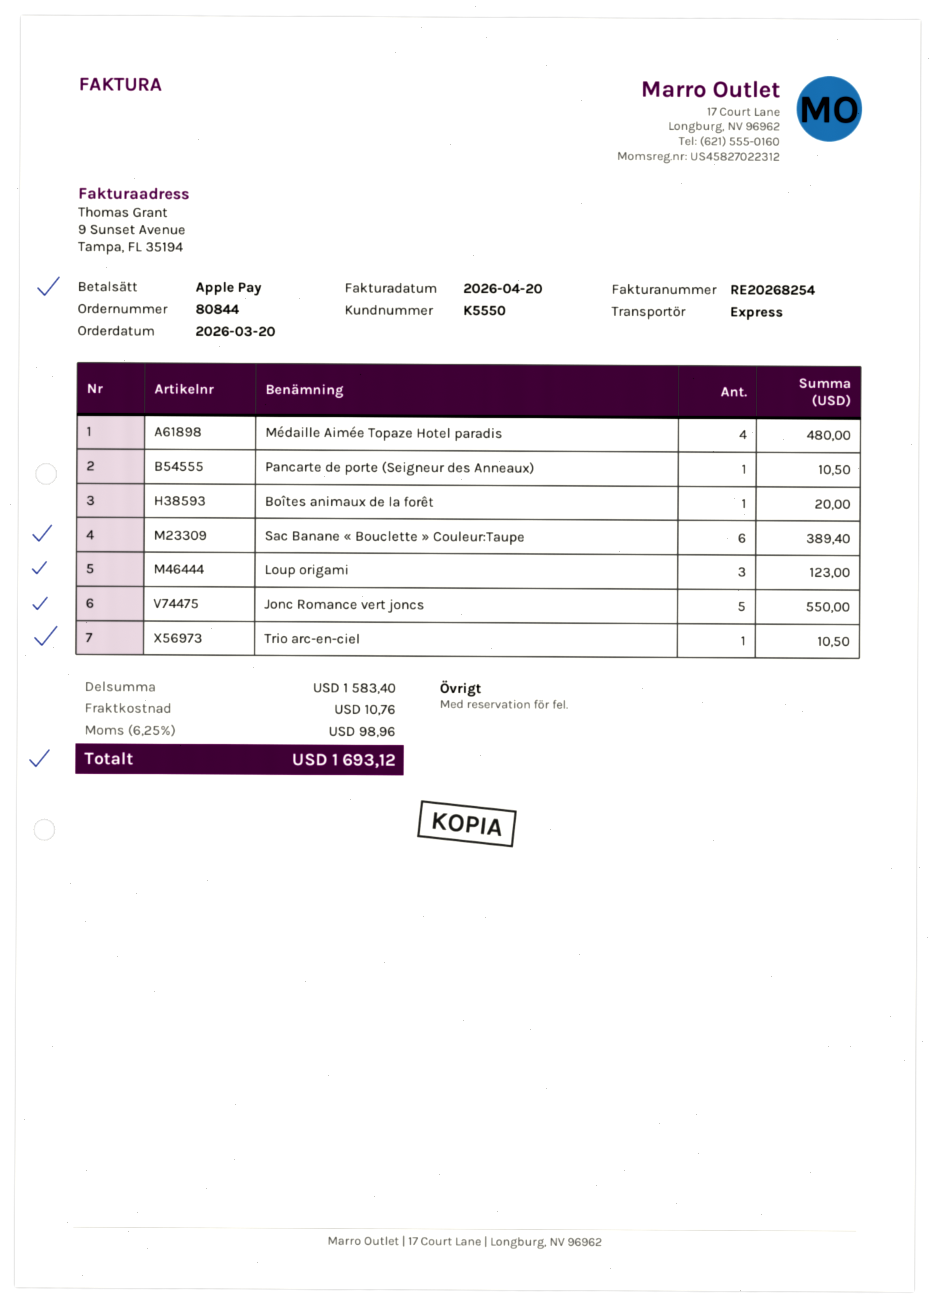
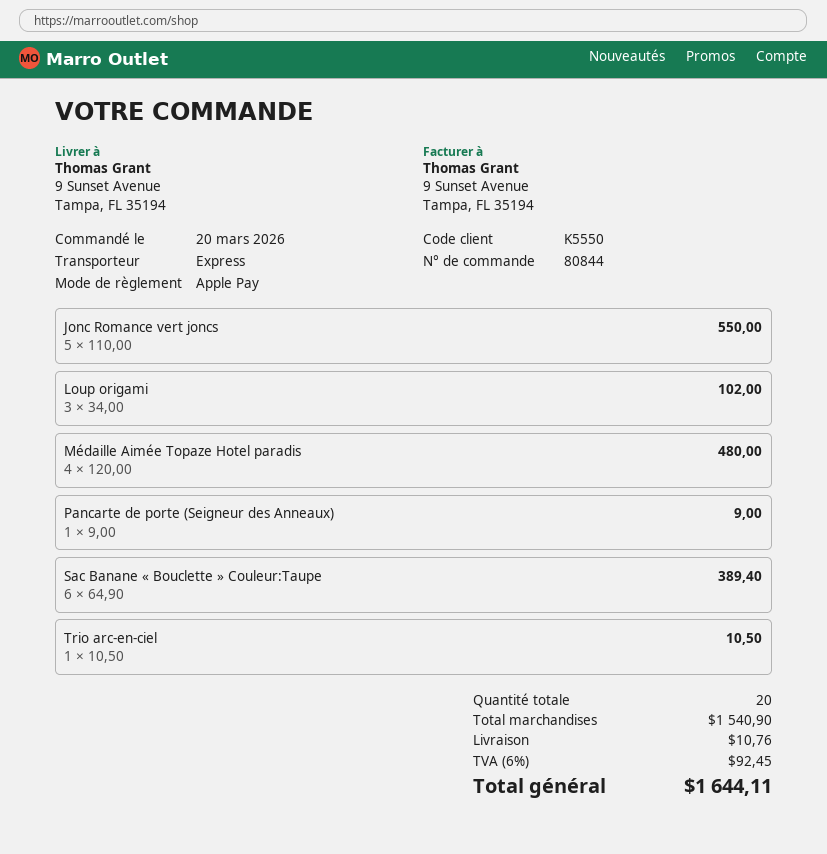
Pancarte de porte (Seigneur des Anneaux): 1 for 10.50 -> 1 for 9.00
Boîtes animaux de la forêt: 1 for 20.00 -> none
Loup origami: 3 for 123.00 -> 3 for 102.00
subtotal: 1583.40 -> 1540.90
tax: 6.25% = 98.96 -> 6% = 92.45
total: 1693.12 -> 1644.11

